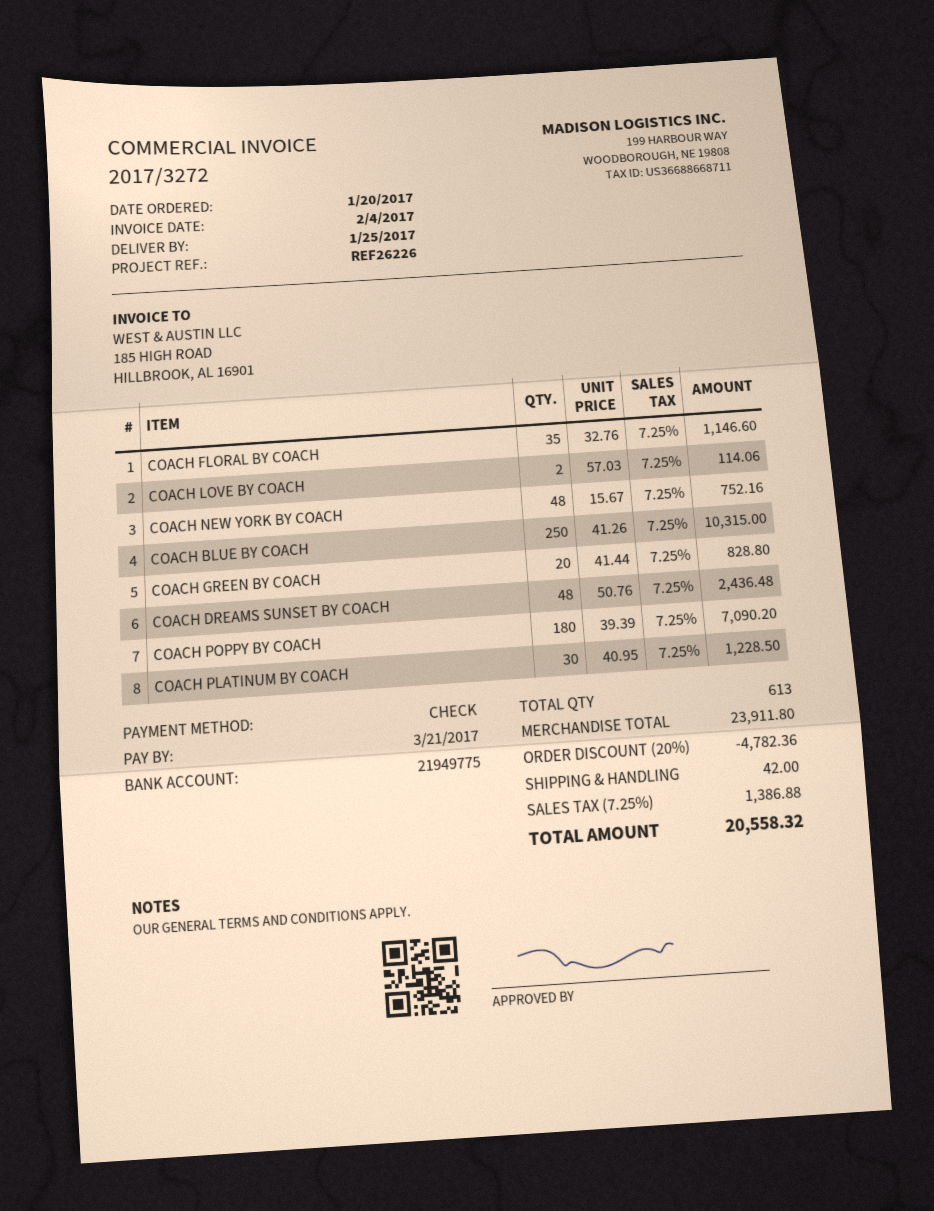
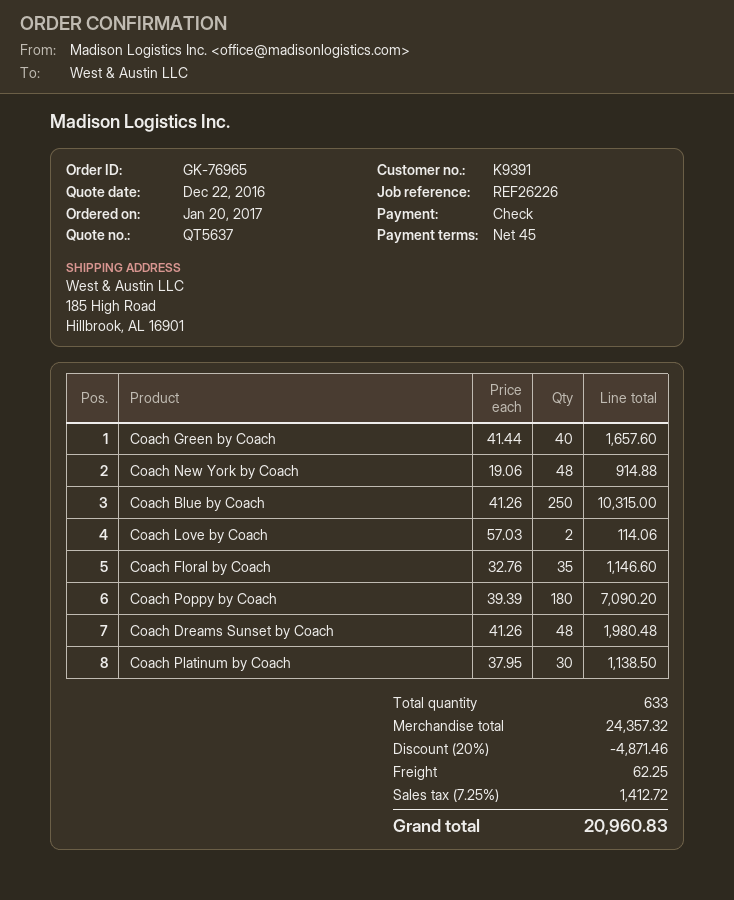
COACH NEW YORK BY COACH: 48 x 15.67 = 752.16 -> 48 x 19.06 = 914.88
COACH GREEN BY COACH: 20 x 41.44 = 828.80 -> 40 x 41.44 = 1657.60
COACH DREAMS SUNSET BY COACH: 48 x 50.76 = 2436.48 -> 48 x 41.26 = 1980.48
COACH PLATINUM BY COACH: 30 x 40.95 = 1228.50 -> 30 x 37.95 = 1138.50
total quantity: 613 -> 633
subtotal: 23911.80 -> 24357.32
discount: 20% = 4782.36 -> 20% = 4871.46
shipping: 42.00 -> 62.25
tax: 7.25% = 1386.88 -> 7.25% = 1412.72
total: 20558.32 -> 20960.83

